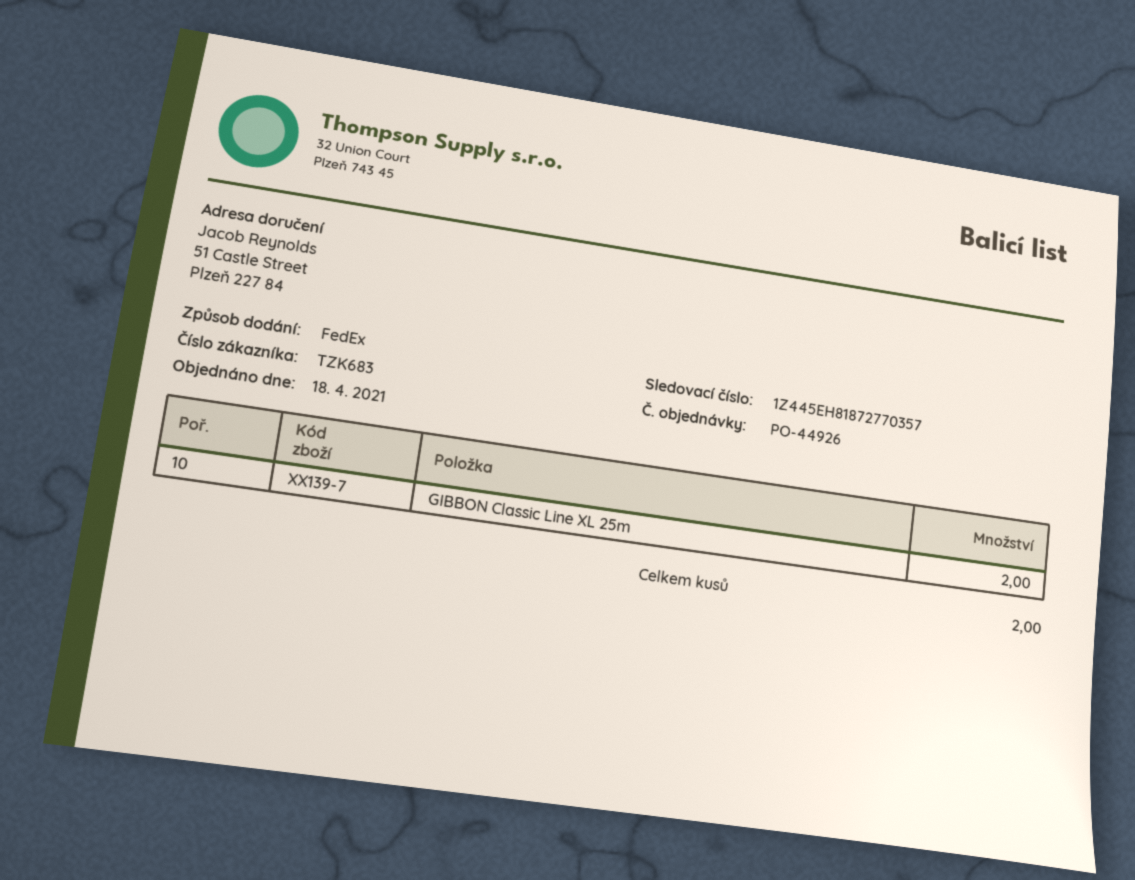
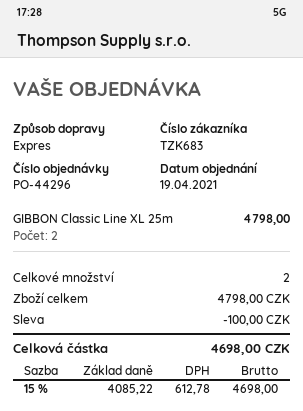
order number: PO-44926 -> PO-44296
order date: 2021-04-18 -> 2021-04-19
shipping method: FedEx -> express

